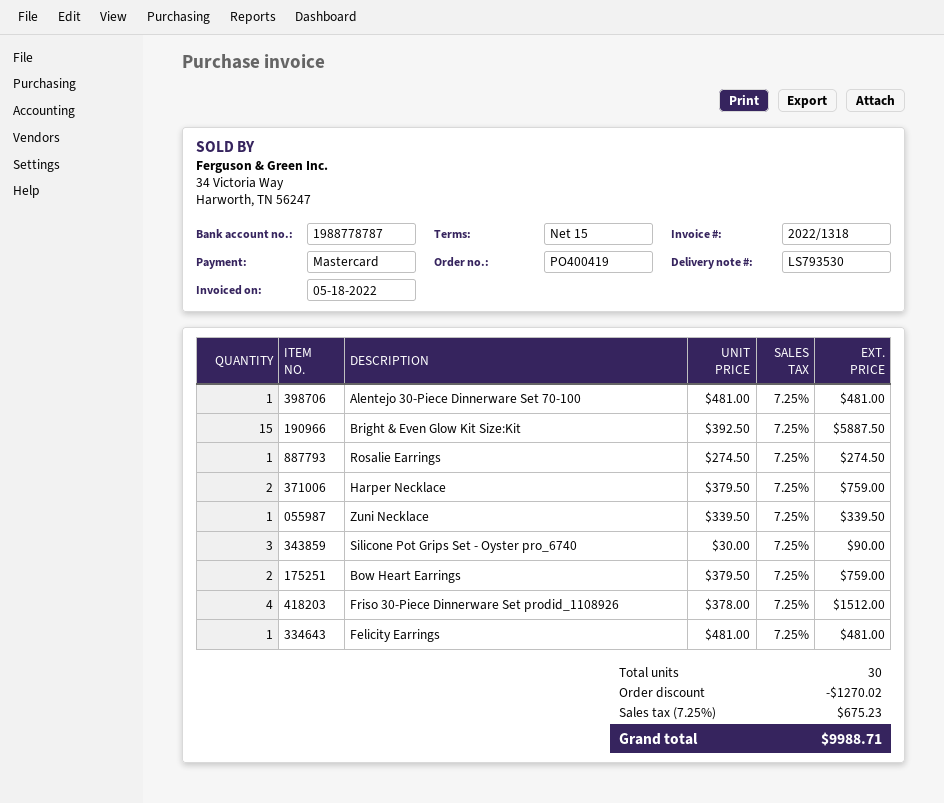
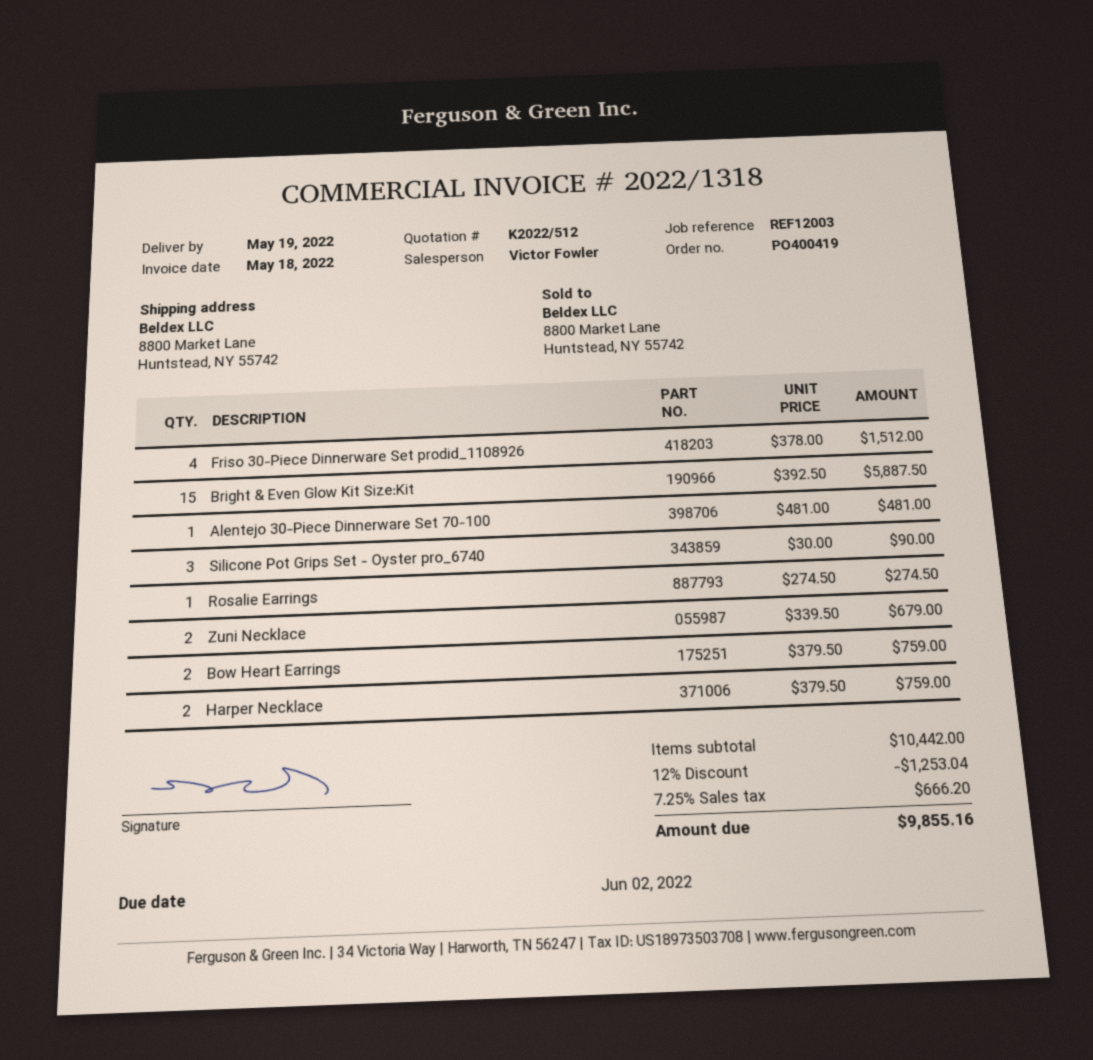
Zuni Necklace: 1 x 339.50 = 339.50 -> 2 x 339.50 = 679.00
Felicity Earrings: 1 x 481.00 = 481.00 -> none
discount: 1270.02 -> 1253.04
tax: 7.25% = 675.23 -> 7.25% = 666.20
total: 9988.71 -> 9855.16

